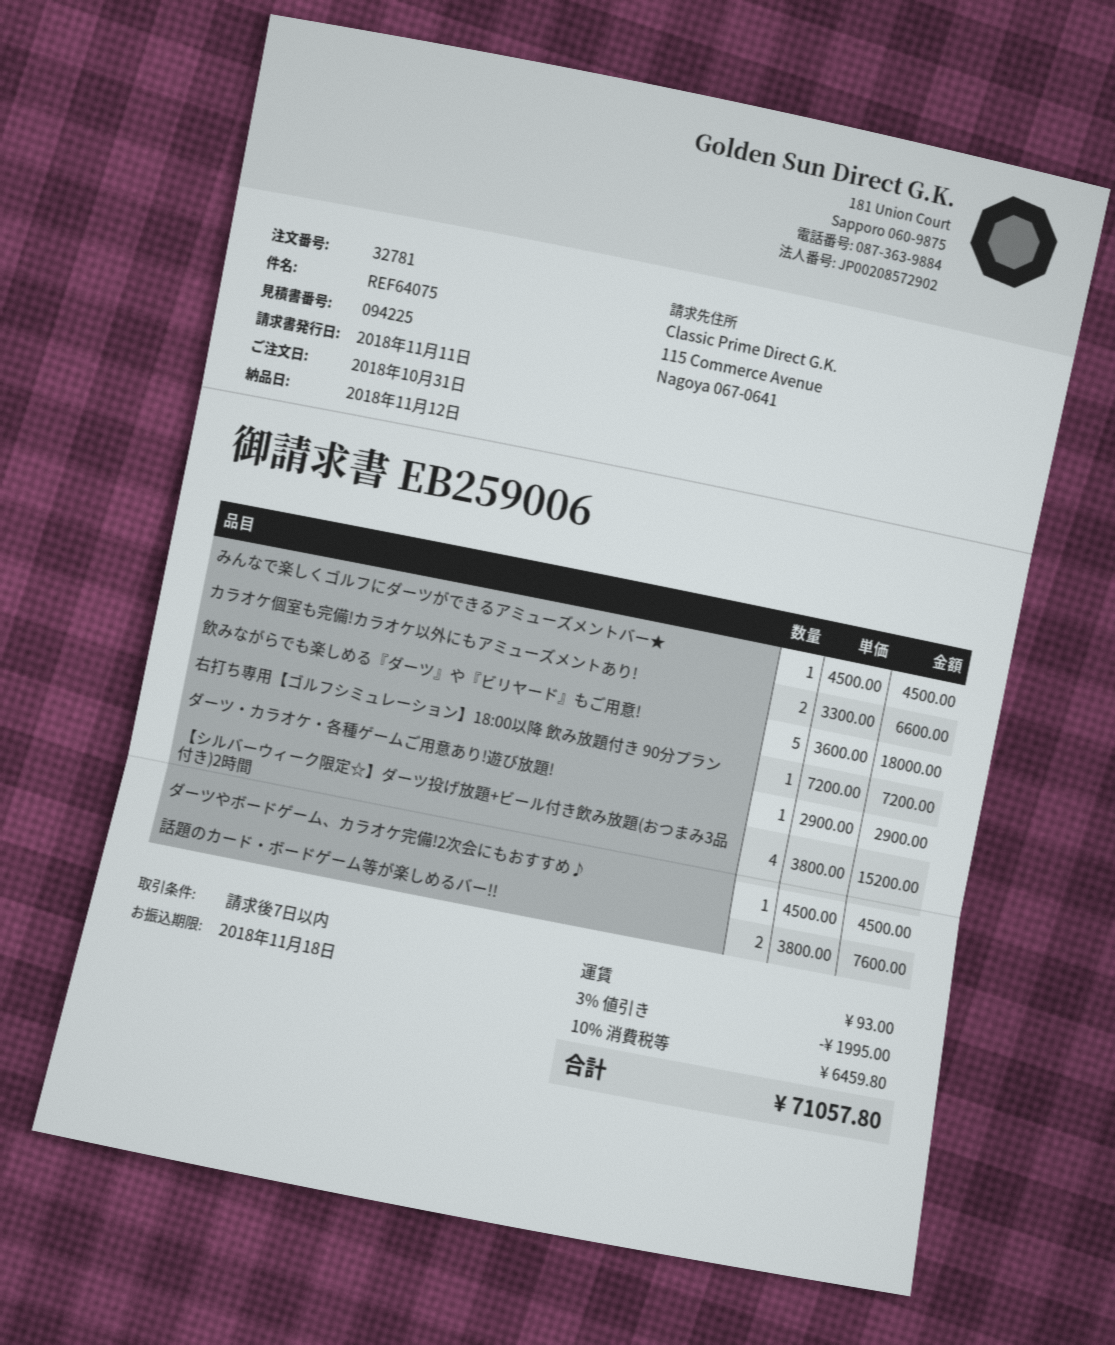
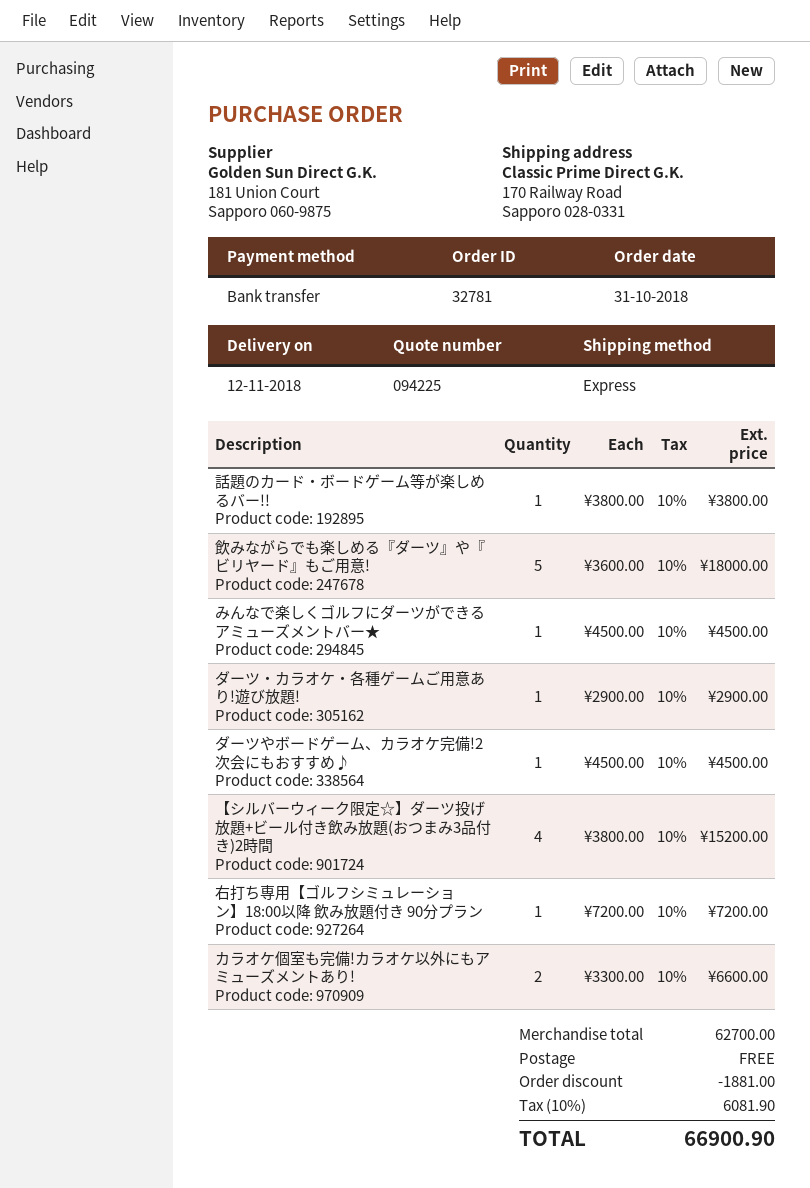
話題のカード・ボードゲーム等が楽しめるバー!!: 2 x 3800.00 = 7600.00 -> 1 x 3800.00 = 3800.00
discount: 1995.00 -> 1881.00
shipping: 93.00 -> 0.00
tax: 10% = 6459.80 -> 10% = 6081.90
total: 71057.80 -> 66900.90

